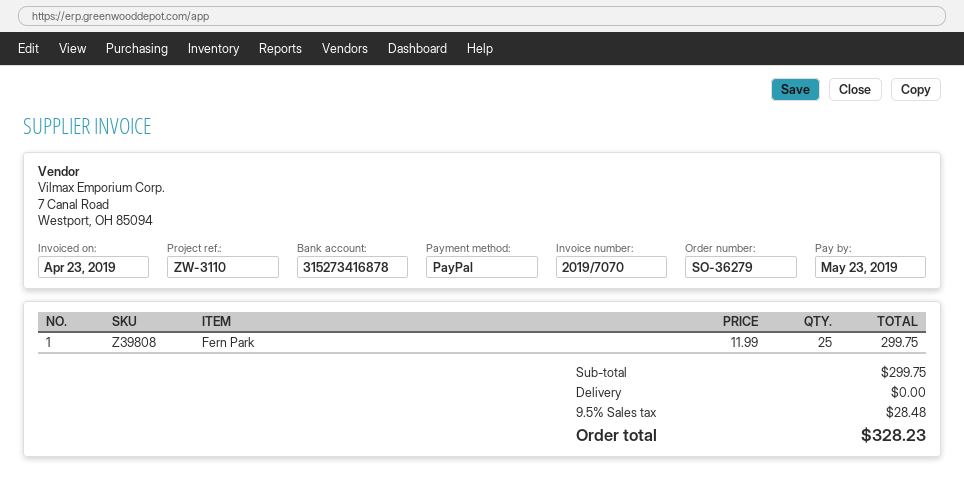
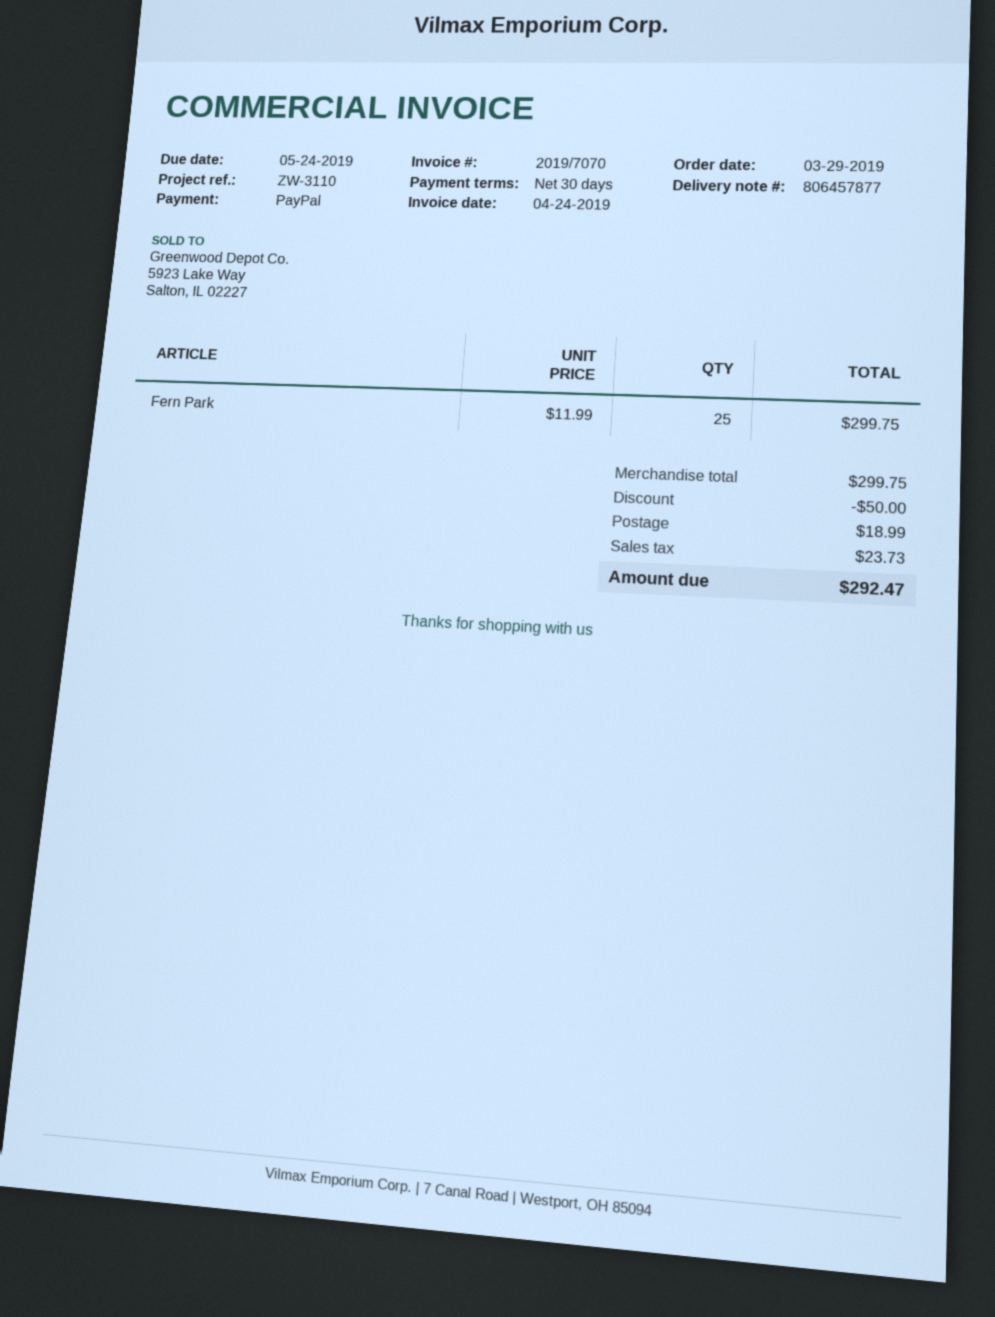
invoice date: 2019-04-23 -> 2019-04-24
due date: 2019-05-23 -> 2019-05-24
discount: none -> 50.00
shipping: 0.00 -> 18.99
tax: 28.48 -> 23.73
total: 328.23 -> 292.47

